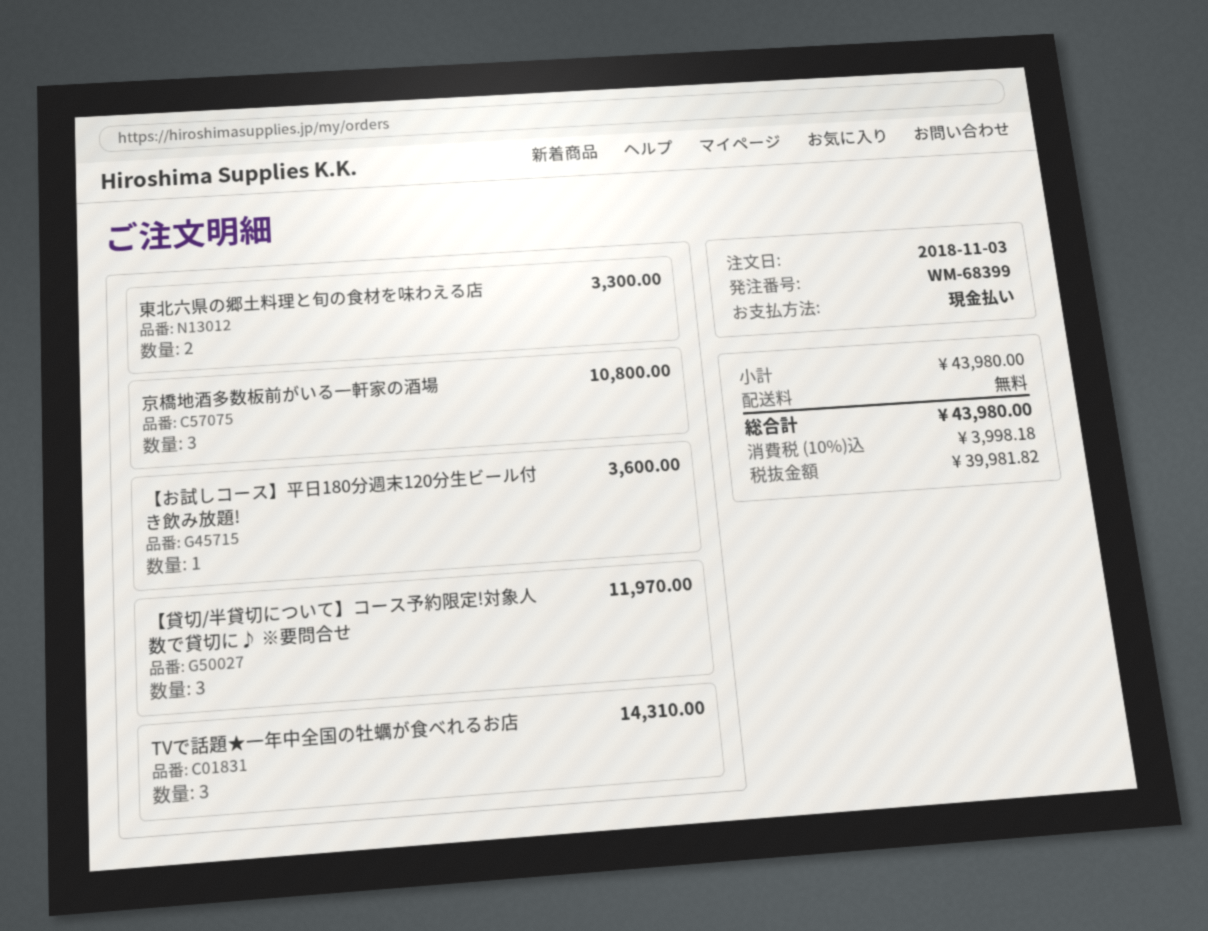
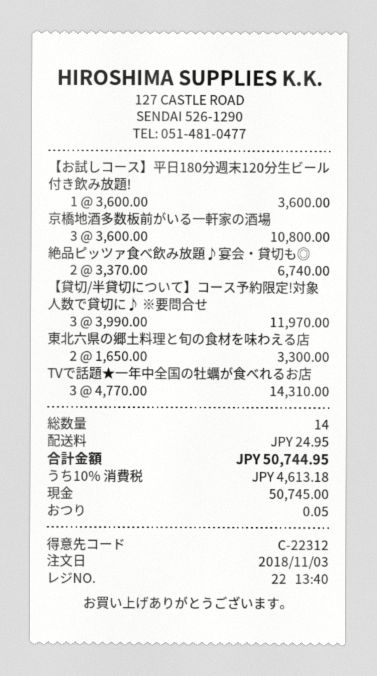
絶品ピッツァ食べ飲み放題♪宴会・貸切も◎: none -> 2 for 6740.00
shipping: 0.00 -> 24.95
tax: 10% = 3998.18 -> 10% = 4613.18
total: 43980.00 -> 50744.95

